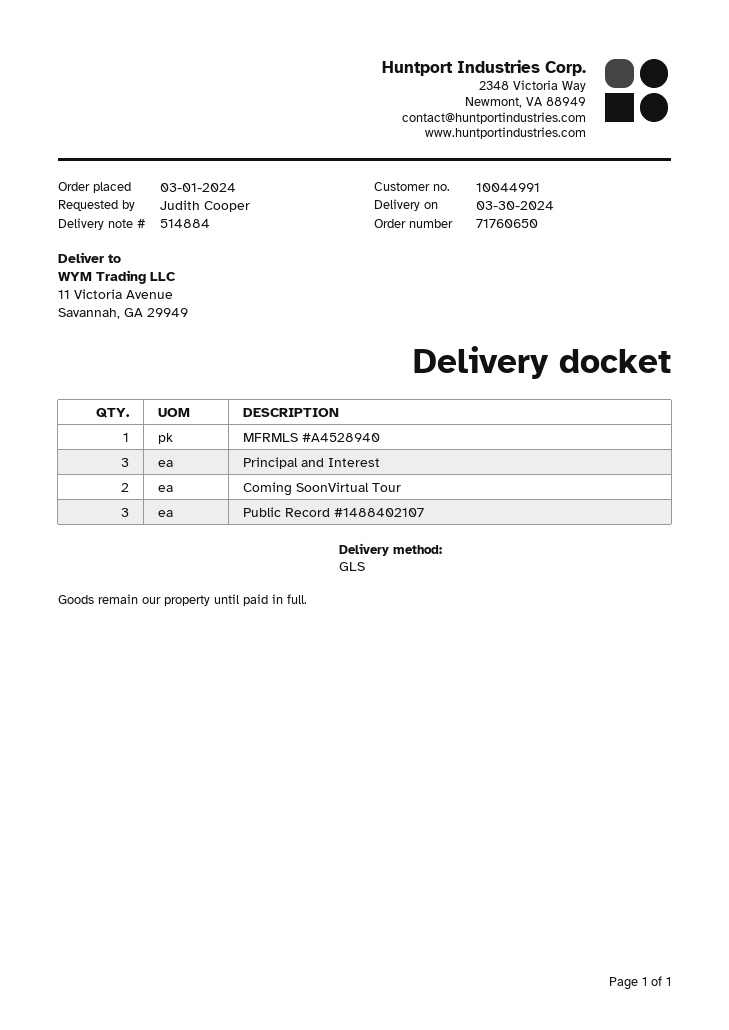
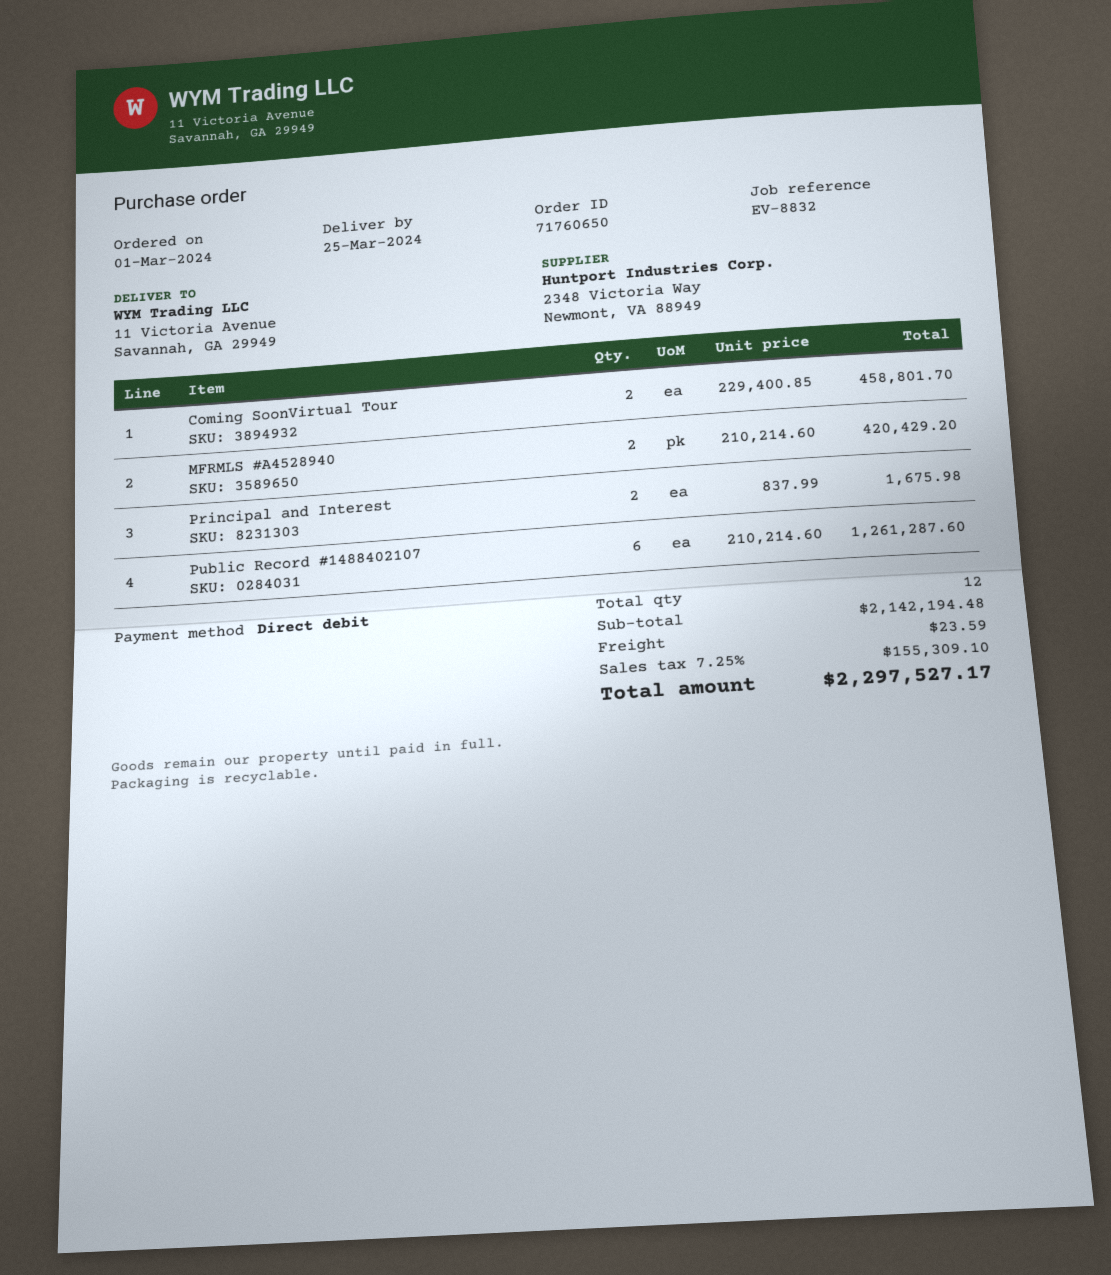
delivery date: 2024-03-30 -> 2024-03-25
MFRMLS #A4528940: 1 -> 2
Principal and Interest: 3 -> 2
Public Record #1488402107: 3 -> 6

